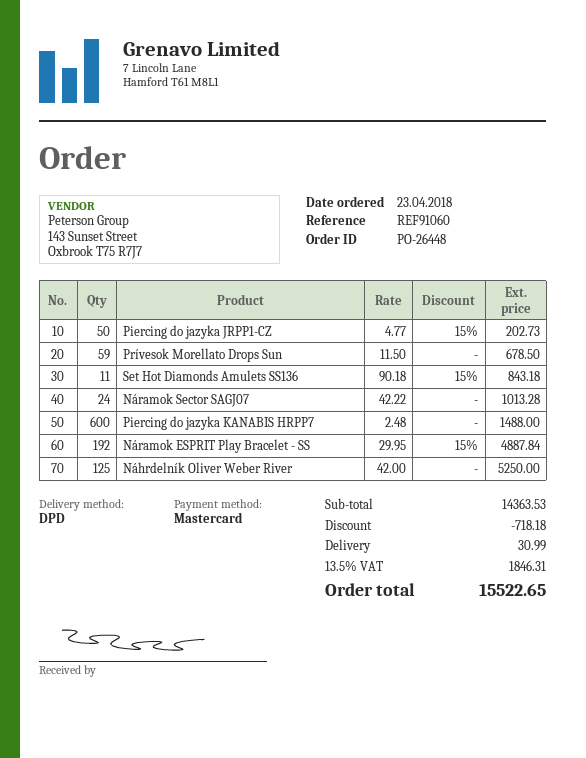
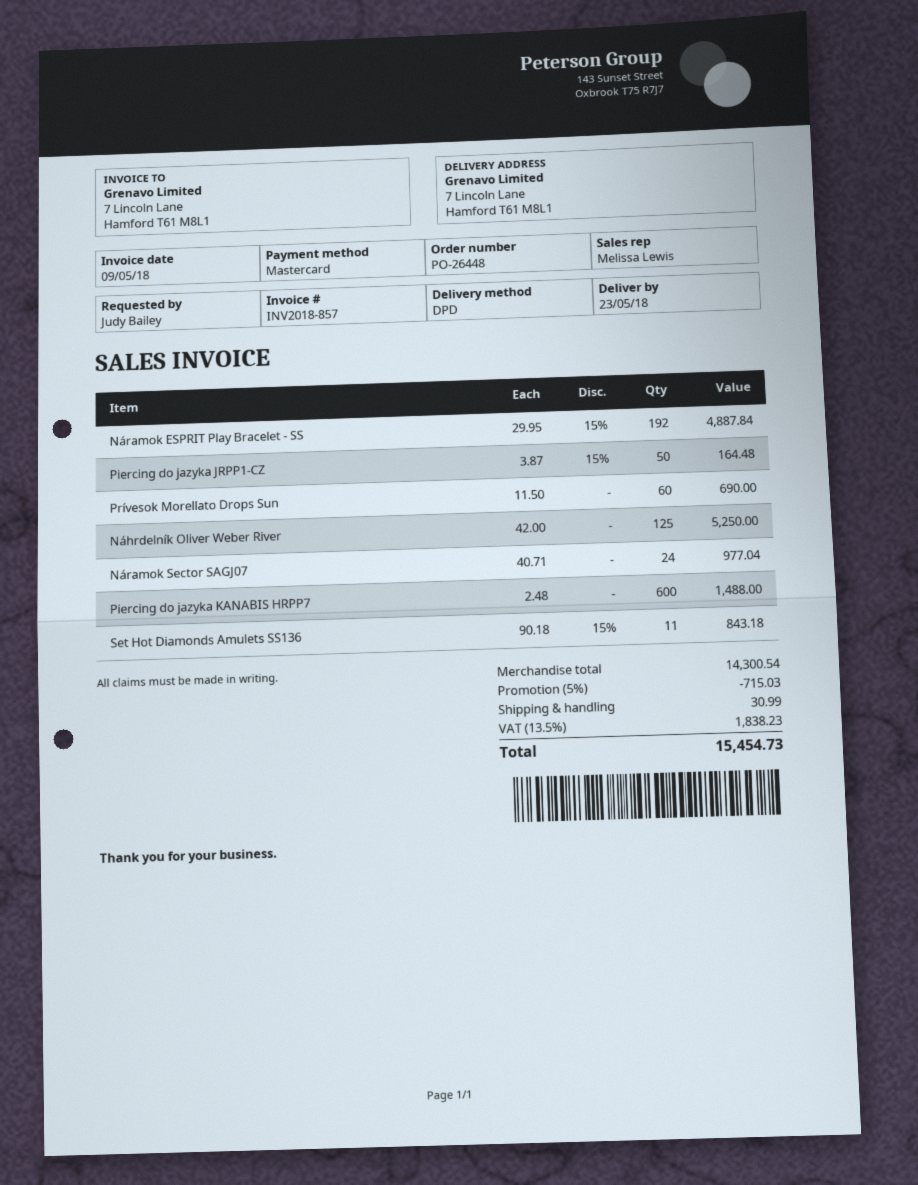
Piercing do jazyka JRPP1-CZ: 50 x 4.77 - 15% = 202.73 -> 50 x 3.87 - 15% = 164.48
Prívesok Morellato Drops Sun: 59 x 11.50 = 678.50 -> 60 x 11.50 = 690.00
Náramok Sector SAGJ07: 24 x 42.22 = 1013.28 -> 24 x 40.71 = 977.04
subtotal: 14363.53 -> 14300.54
discount: 718.18 -> 715.03
tax: 13.5% = 1846.31 -> 13.5% = 1838.23
total: 15522.65 -> 15454.73

